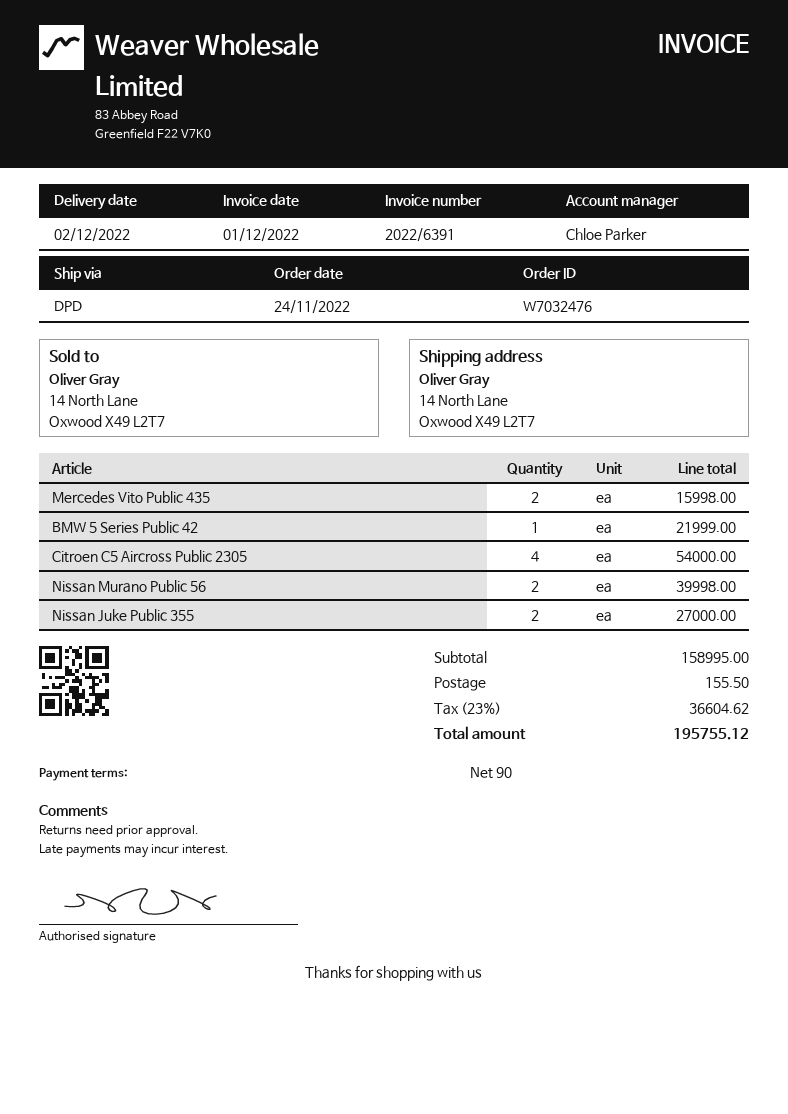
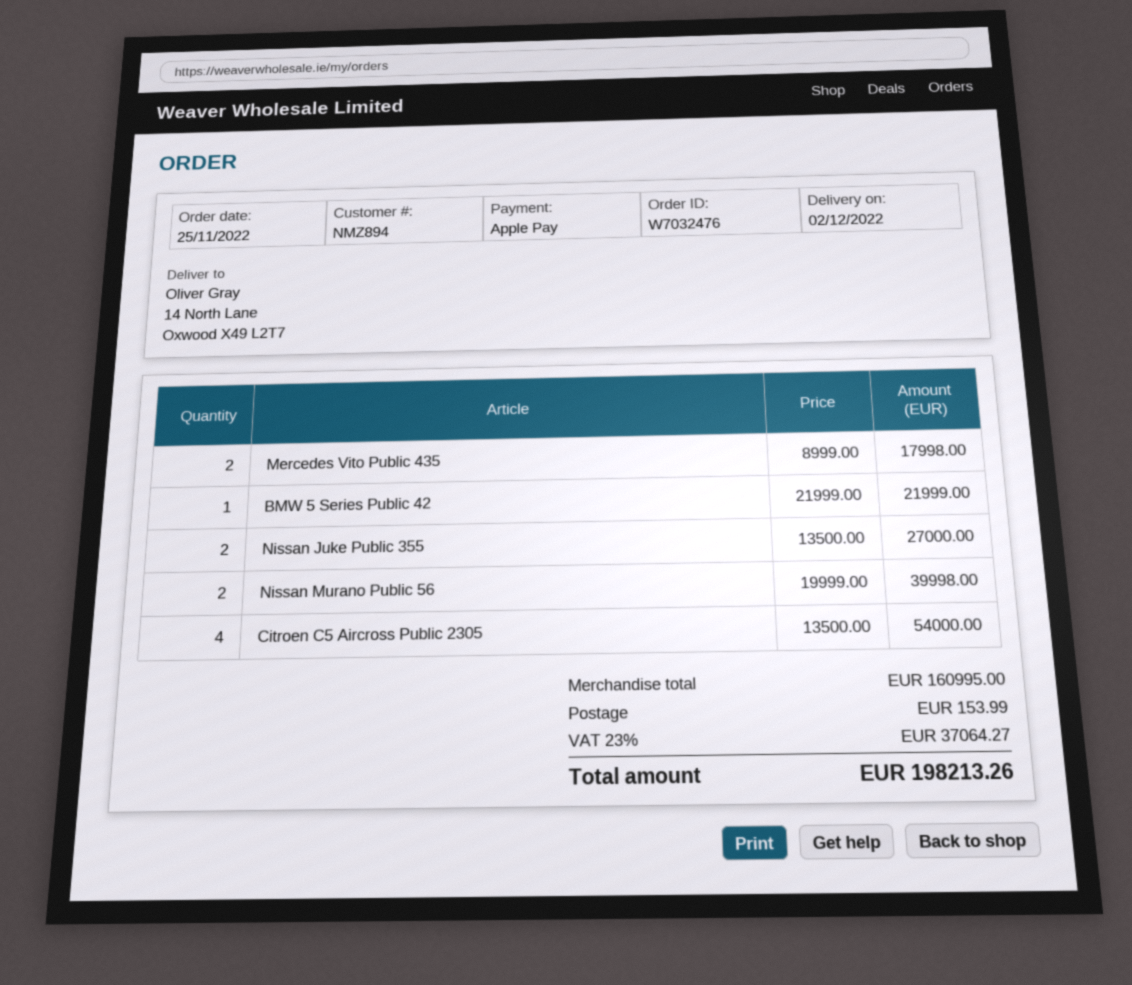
order date: 2022-11-24 -> 2022-11-25
Mercedes Vito Public 435: 2 for 15998.00 -> 2 for 17998.00
subtotal: 158995.00 -> 160995.00
shipping: 155.50 -> 153.99
tax: 23% = 36604.62 -> 23% = 37064.27
total: 195755.12 -> 198213.26

